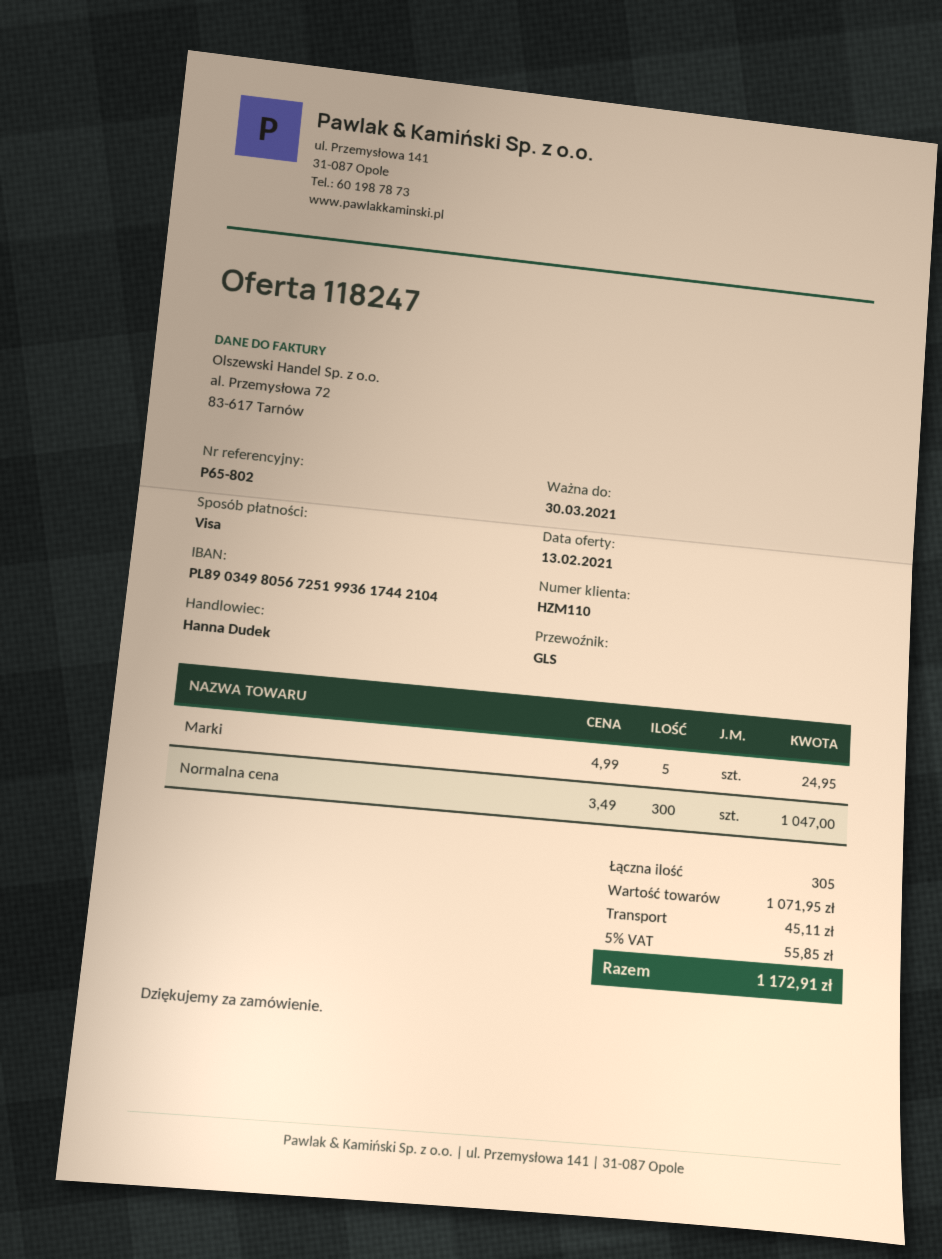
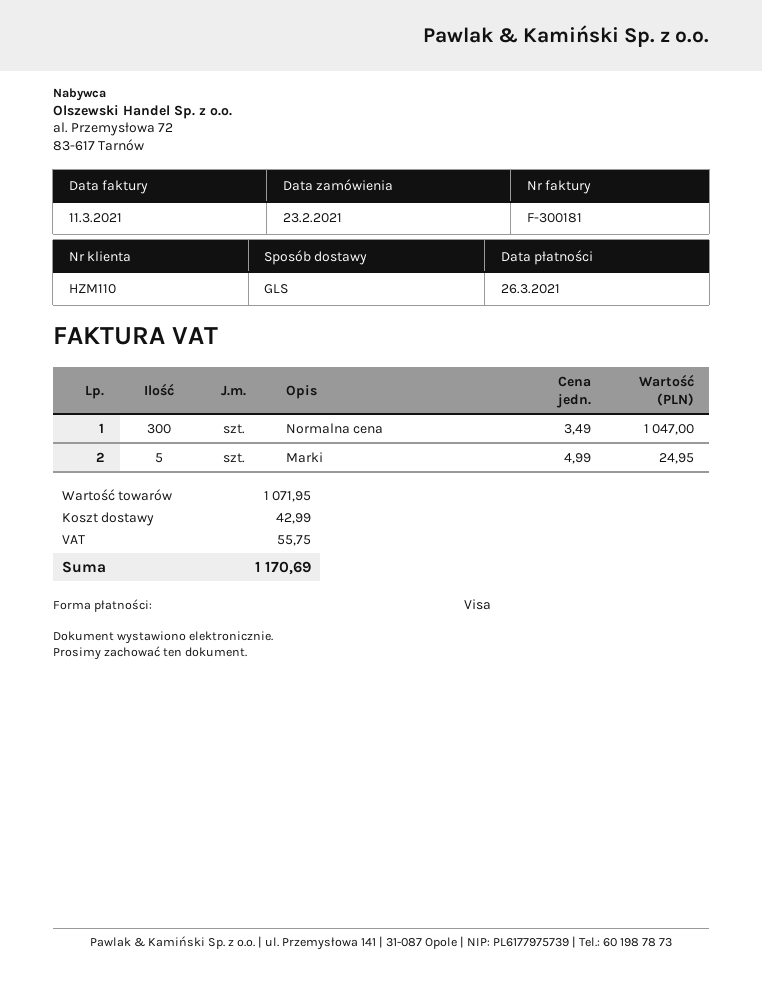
shipping: 45.11 -> 42.99
tax: 55.85 -> 55.75
total: 1172.91 -> 1170.69

